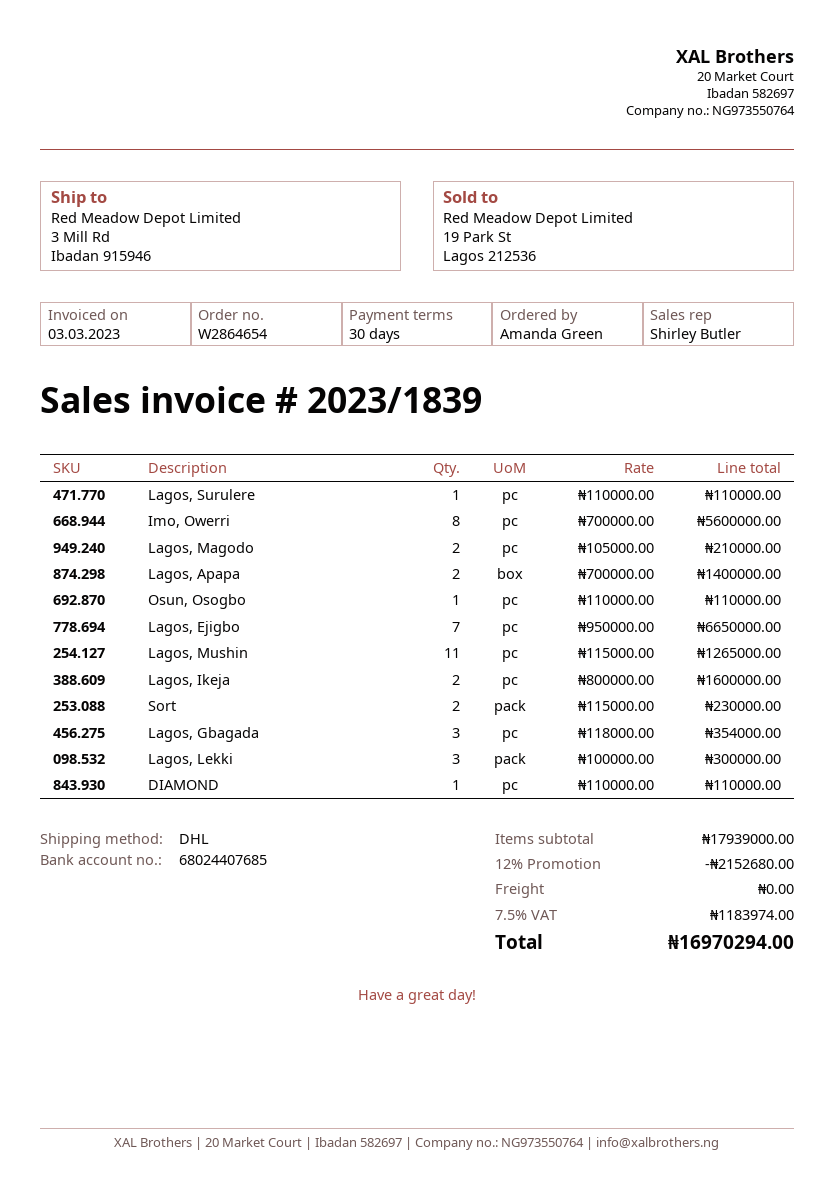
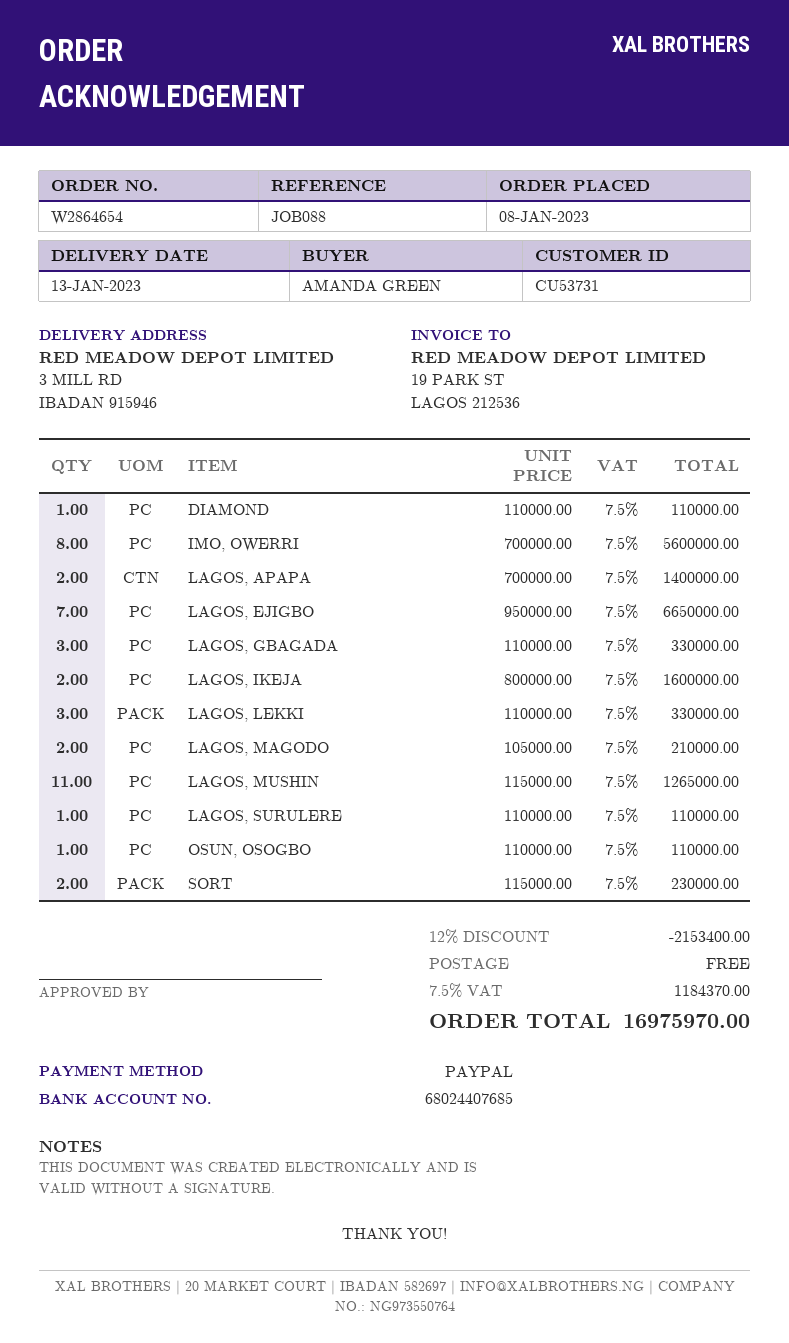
Lagos, Gbagada: 3 x 118000.00 = 354000.00 -> 3 x 110000.00 = 330000.00
Lagos, Lekki: 3 x 100000.00 = 300000.00 -> 3 x 110000.00 = 330000.00
discount: 12% = 2152680.00 -> 12% = 2153400.00
tax: 7.5% = 1183974.00 -> 7.5% = 1184370.00
total: 16970294.00 -> 16975970.00

